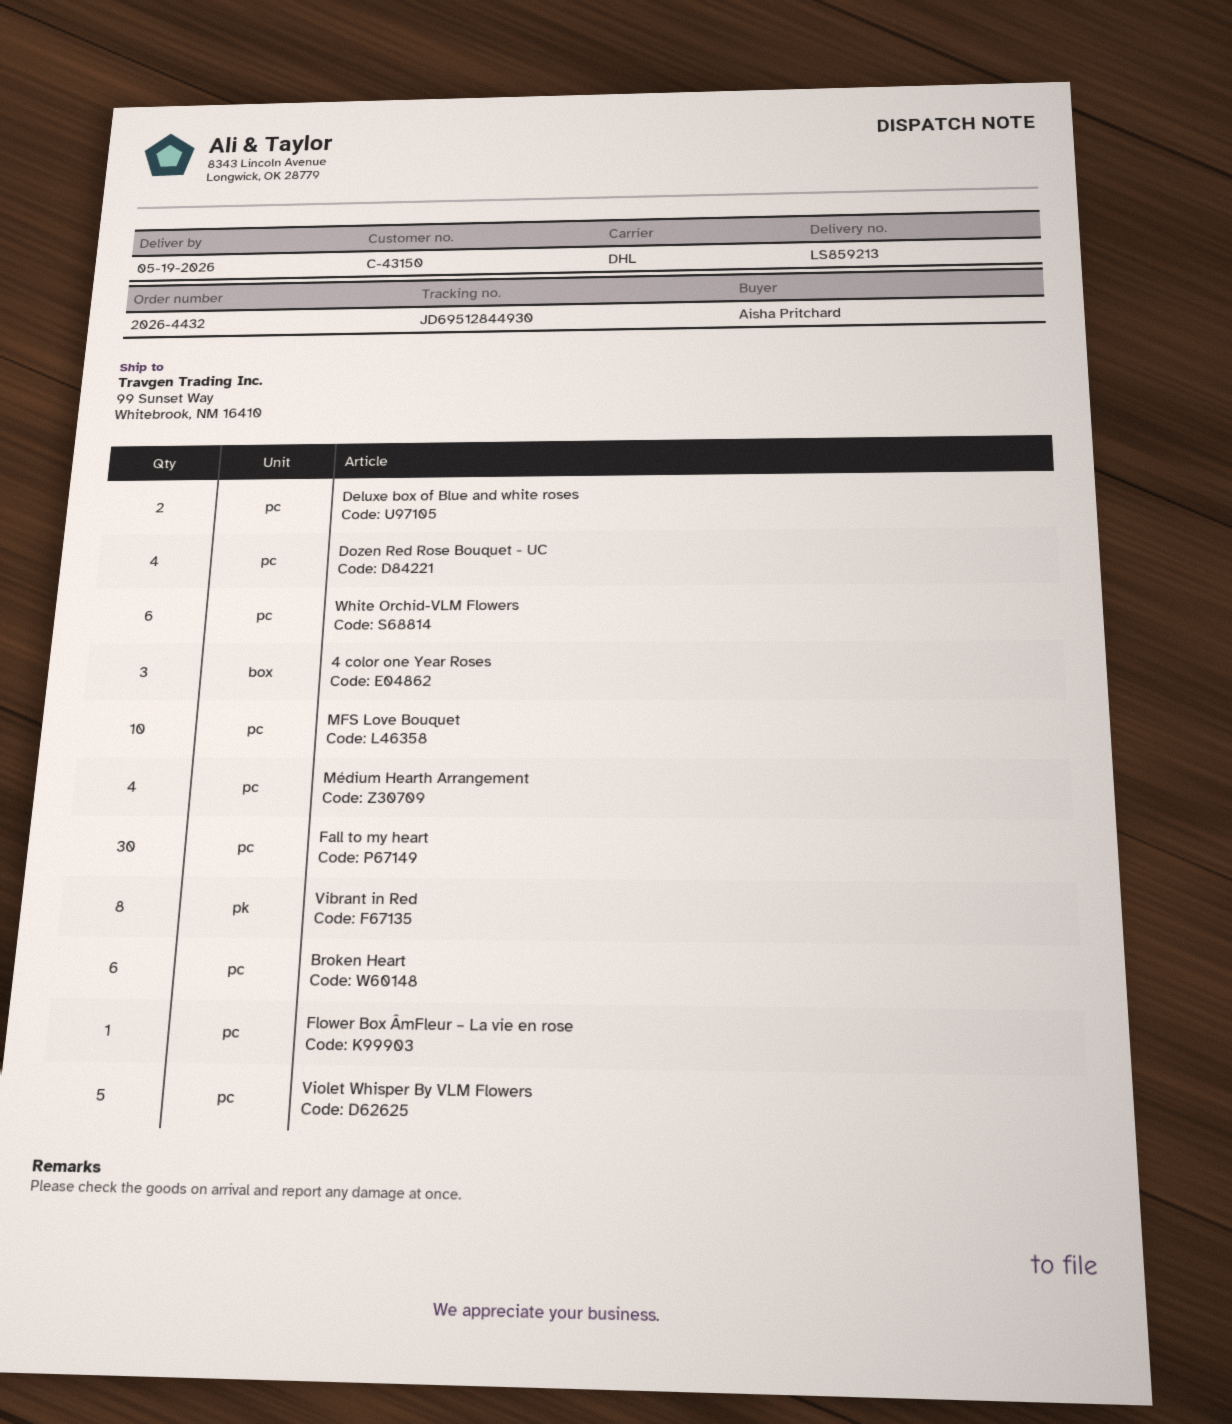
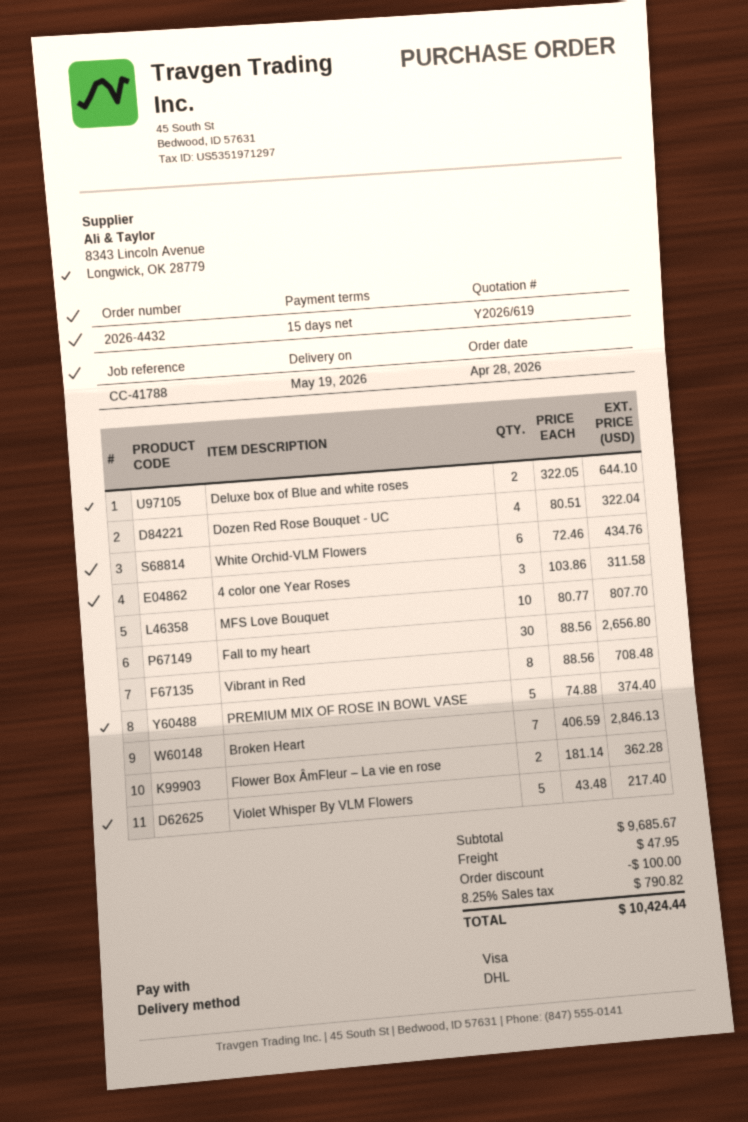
Médium Hearth Arrangement: 4 -> none
Broken Heart: 6 -> 7
Flower Box ÂmFleur – La vie en rose: 1 -> 2
PREMIUM MIX OF ROSE IN BOWL VASE: none -> 5

